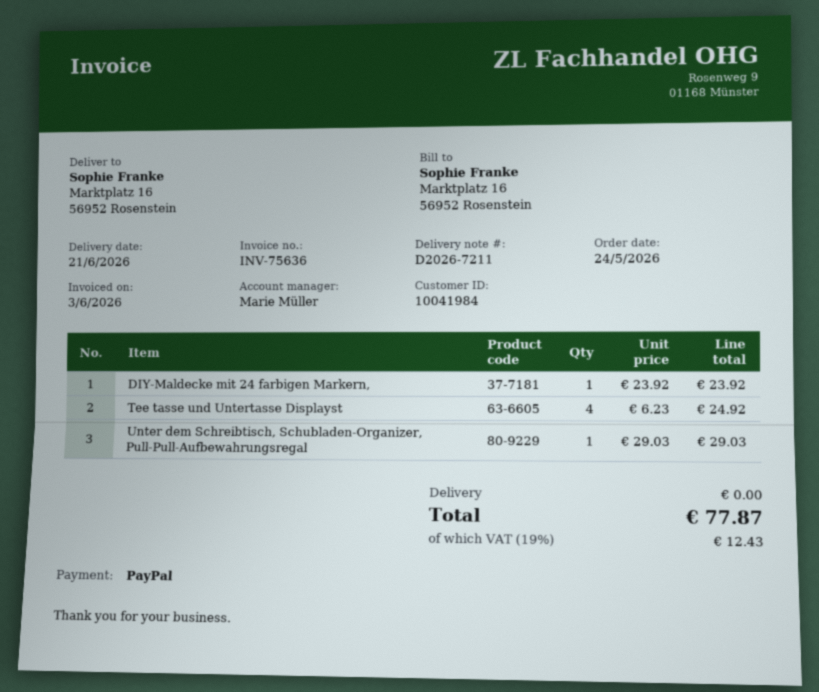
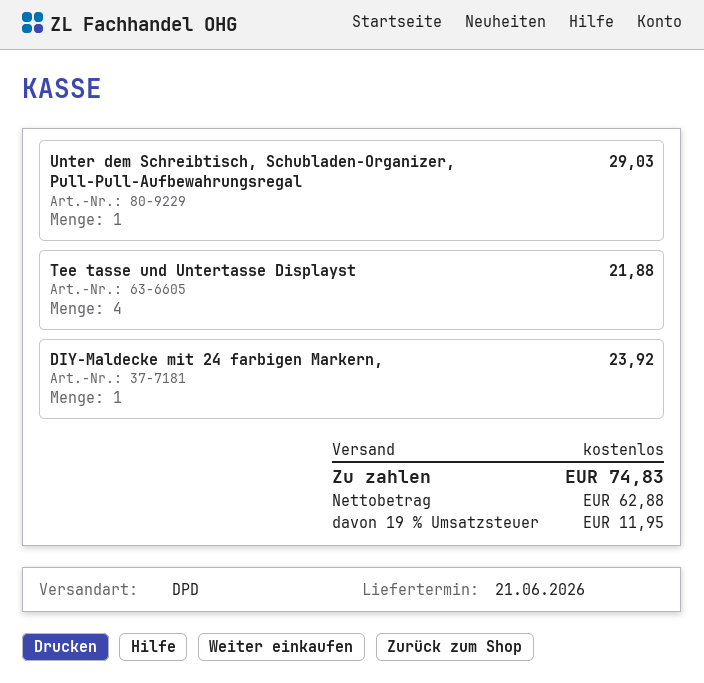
Tee tasse und Untertasse Displayst: 4 for 24.92 -> 4 for 21.88
tax: 19% = 12.43 -> 19% = 11.95
total: 77.87 -> 74.83

